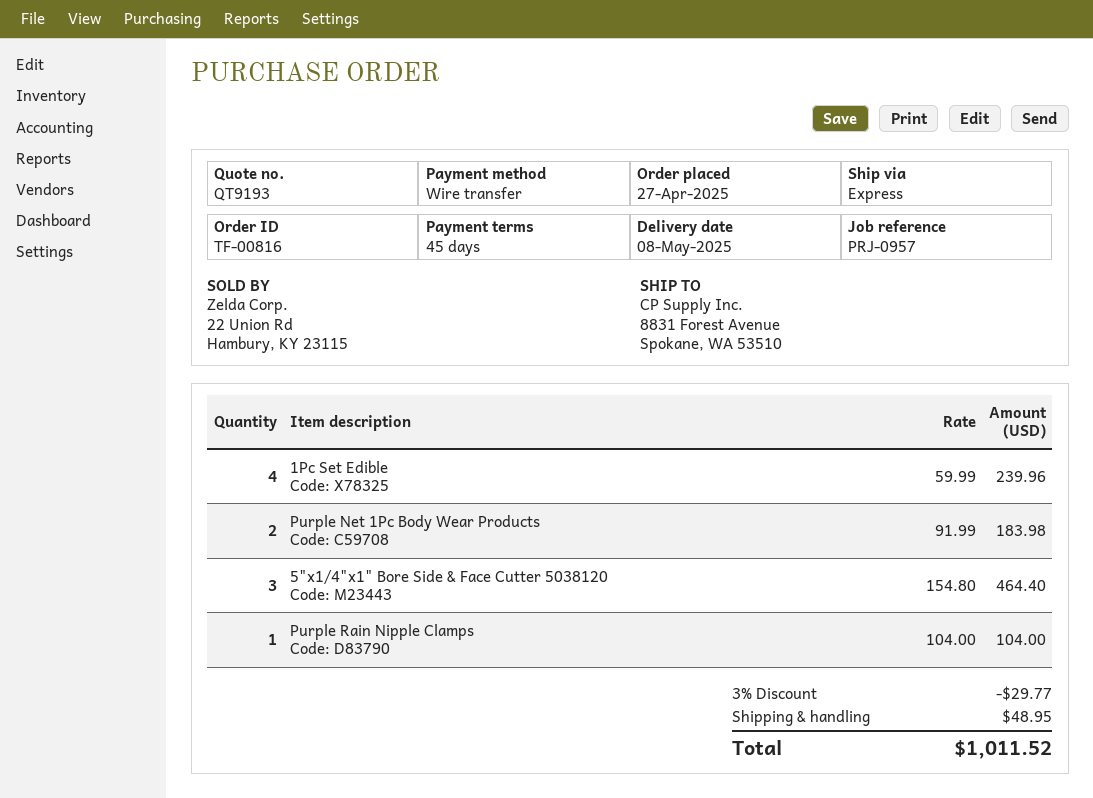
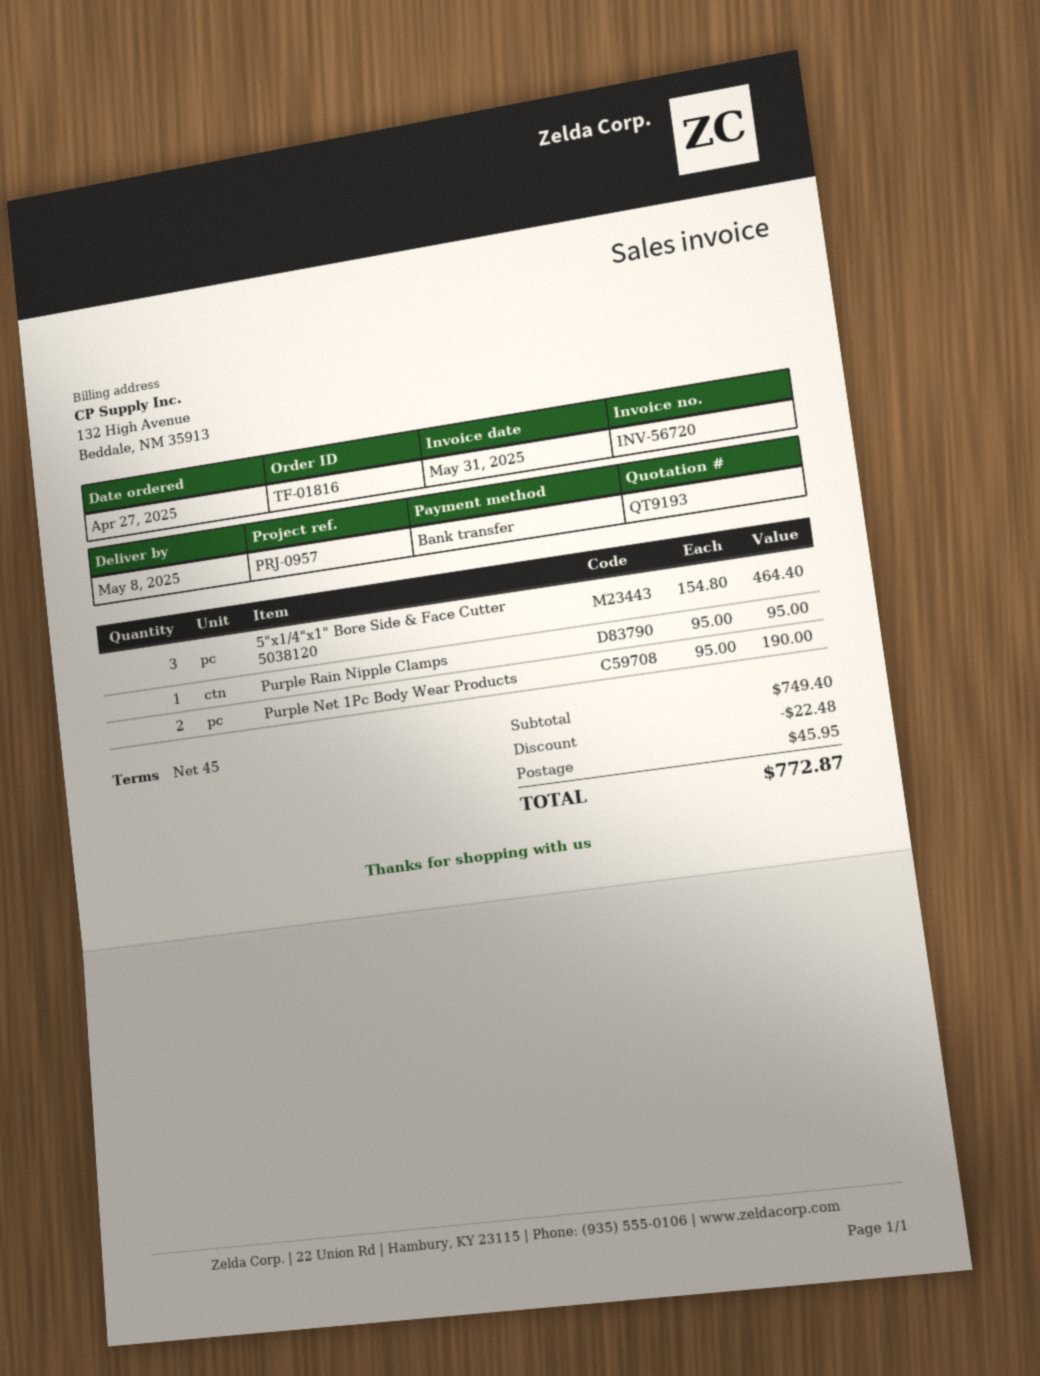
order number: TF-00816 -> TF-01816
1Pc Set Edible: 4 x 59.99 = 239.96 -> none
Purple Net 1Pc Body Wear Products: 2 x 91.99 = 183.98 -> 2 x 95.00 = 190.00
Purple Rain Nipple Clamps: 1 x 104.00 = 104.00 -> 1 x 95.00 = 95.00
discount: 29.77 -> 22.48
shipping: 48.95 -> 45.95
total: 1011.52 -> 772.87

